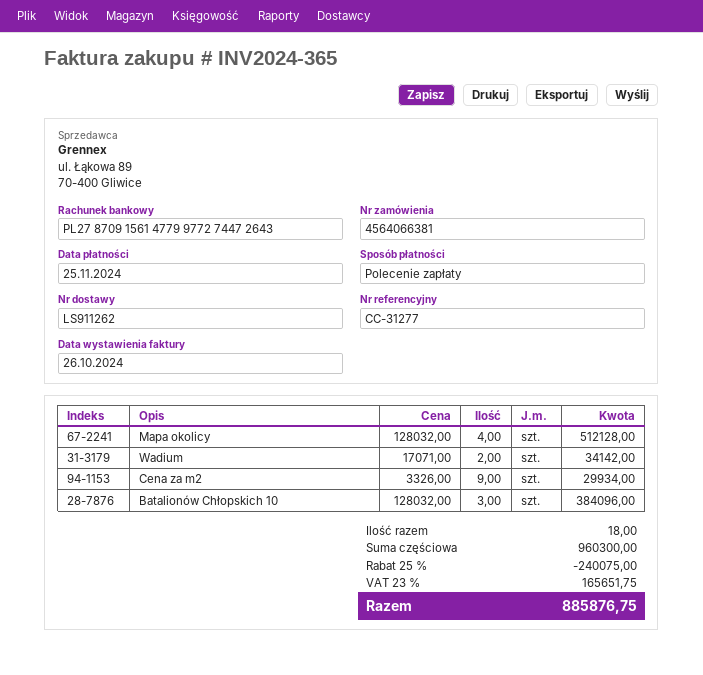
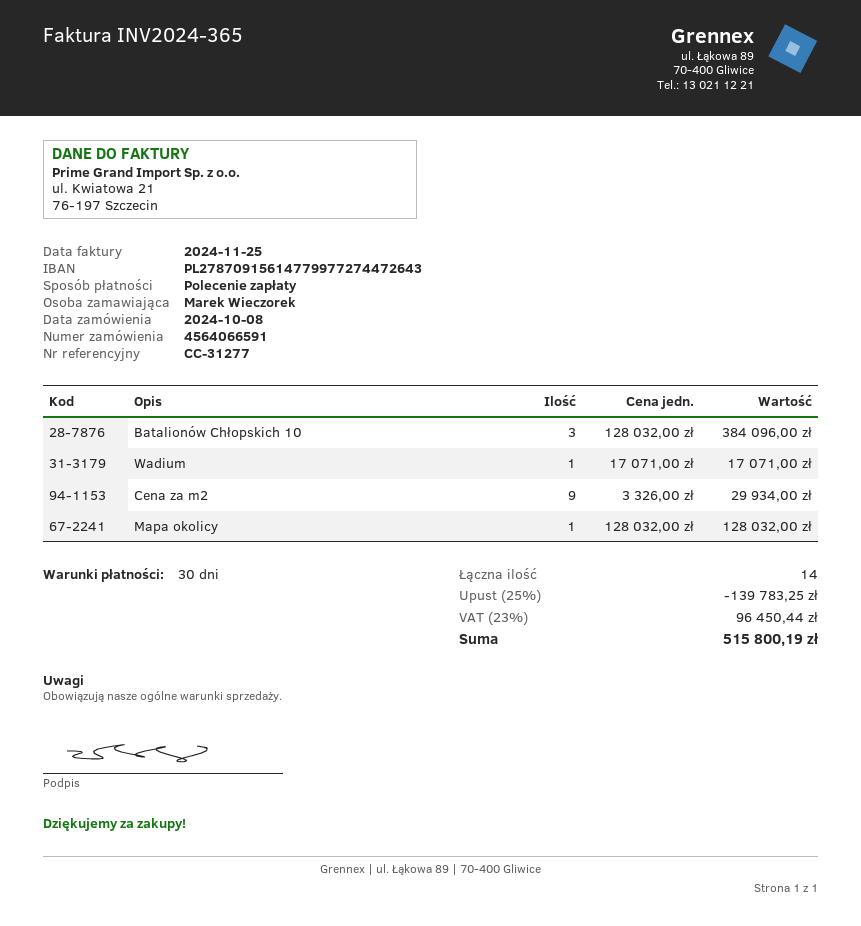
order number: 4564066381 -> 4564066591
invoice date: 2024-10-26 -> 2024-11-25
Mapa okolicy: 4 x 128032.00 = 512128.00 -> 1 x 128032.00 = 128032.00
Wadium: 2 x 17071.00 = 34142.00 -> 1 x 17071.00 = 17071.00
total quantity: 18 -> 14
discount: 25% = 240075.00 -> 25% = 139783.25
tax: 23% = 165651.75 -> 23% = 96450.44
total: 885876.75 -> 515800.19

